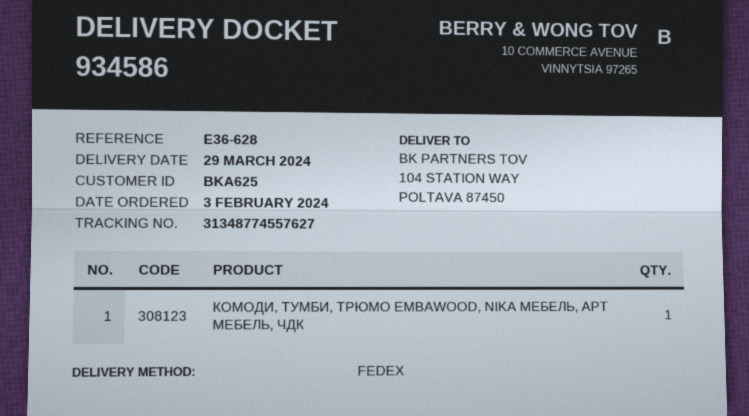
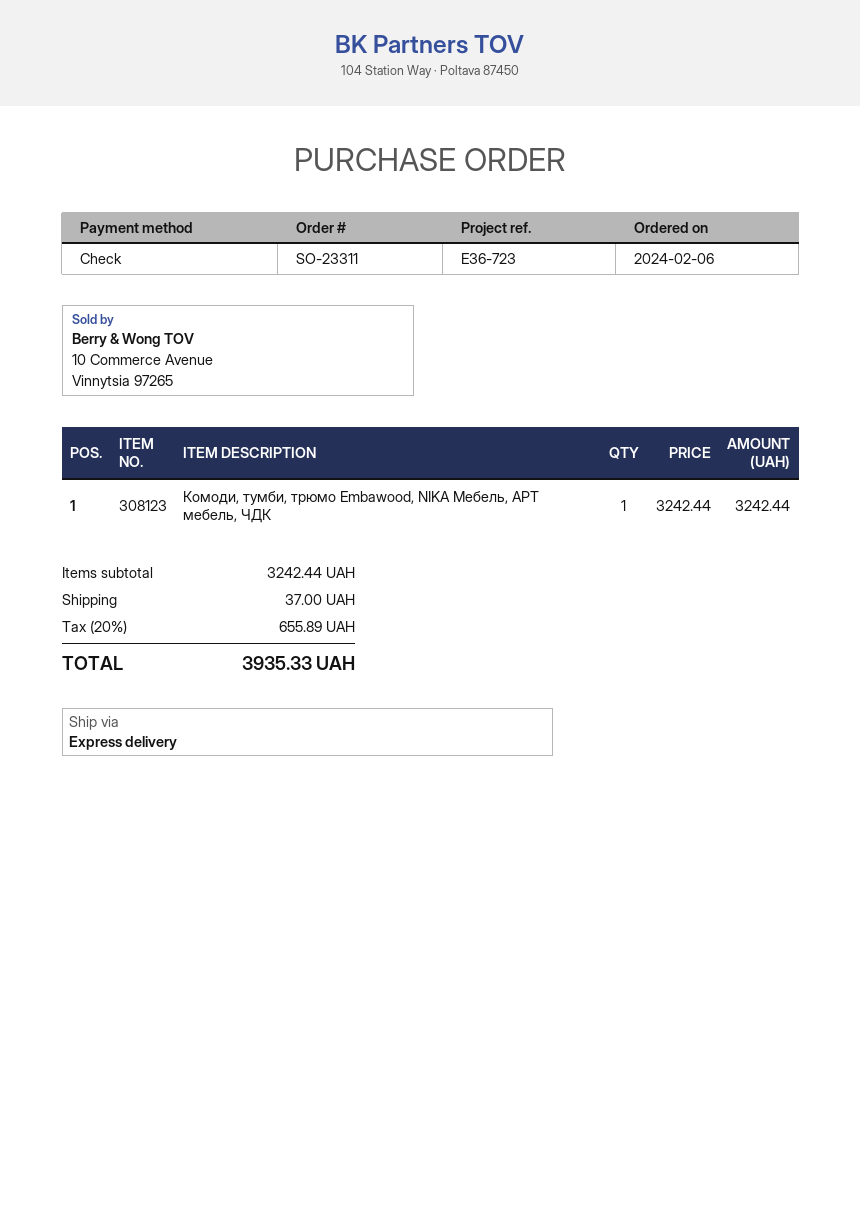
order date: 2024-02-03 -> 2024-02-06
reference: E36-628 -> E36-723
shipping method: FedEx -> express

